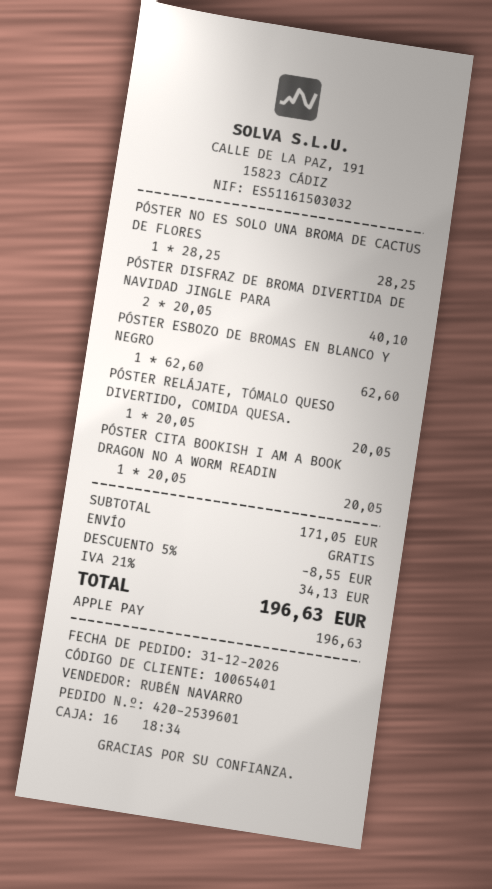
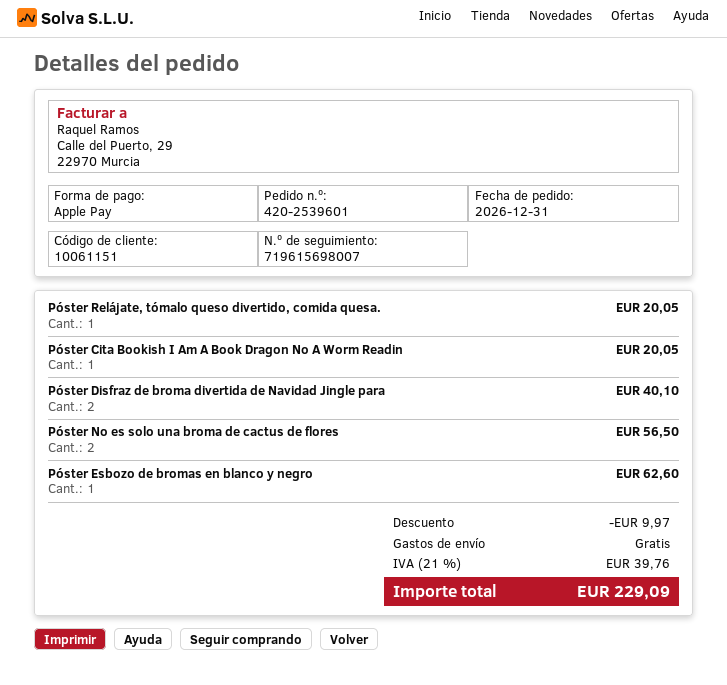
customer number: 10065401 -> 10061151
PÓSTER NO ES SOLO UNA BROMA DE CACTUS DE FLORES: 1 for 28.25 -> 2 for 56.50
discount: 8.55 -> 9.97
tax: 21% = 34.13 -> 21% = 39.76
total: 196.63 -> 229.09

